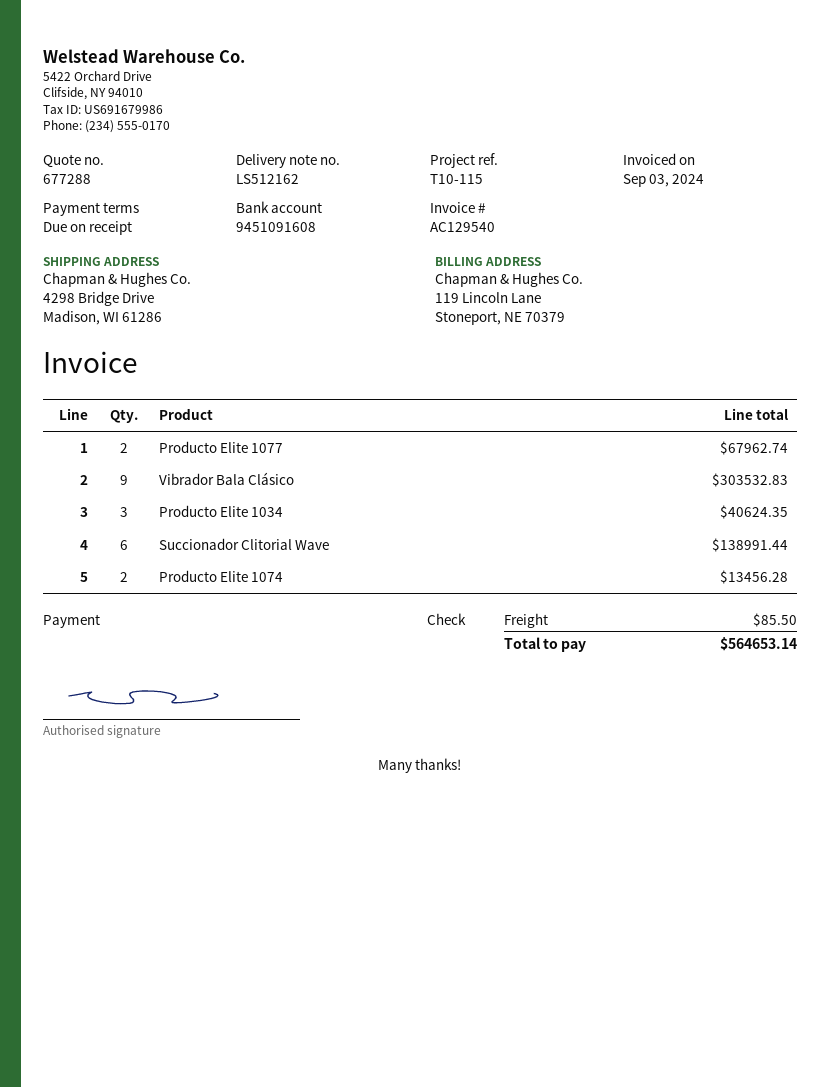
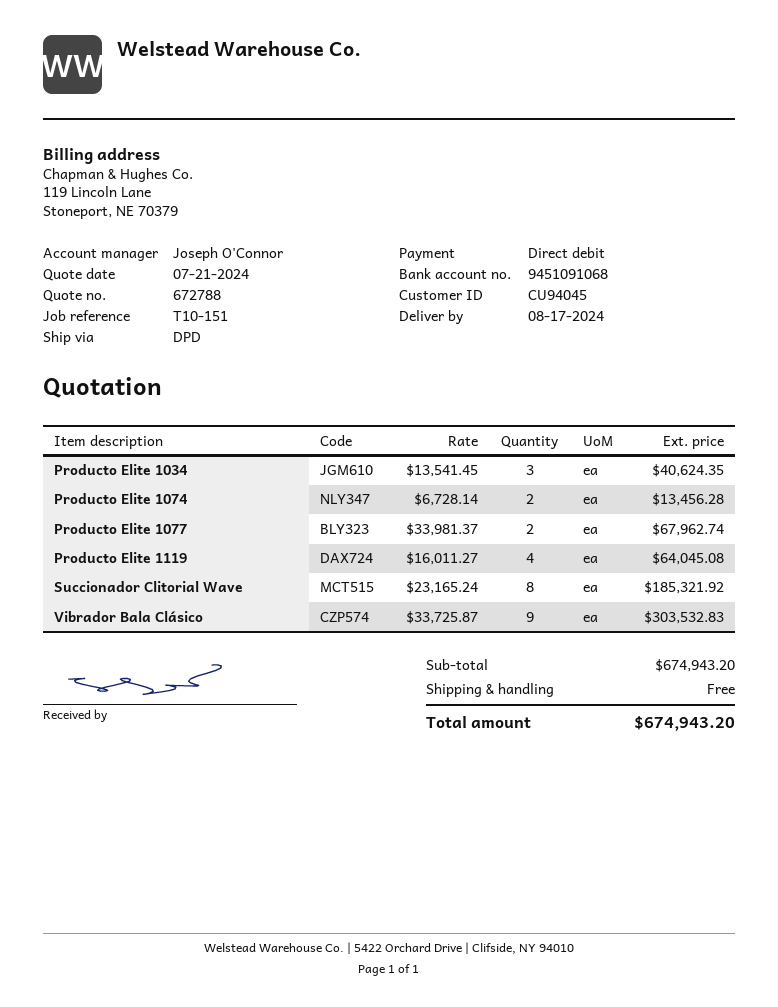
quote number: 677288 -> 672788
reference: T10-115 -> T10-151
payment method: cheque -> direct debit
bank account: 9451091608 -> 9451091068
Succionador Clitorial Wave: 6 for 138991.44 -> 8 for 185321.92
Producto Elite 1119: none -> 4 for 64045.08
shipping: 85.50 -> 0.00
total: 564653.14 -> 674943.20

